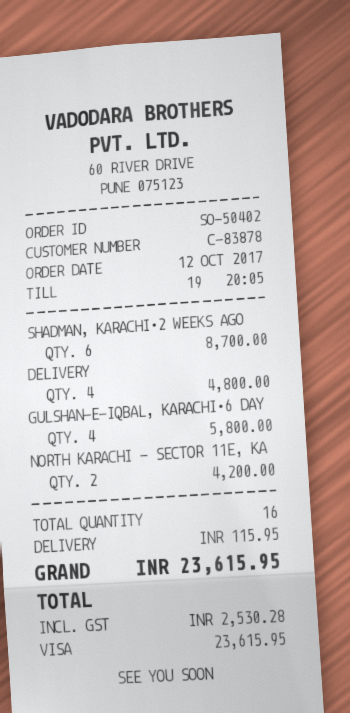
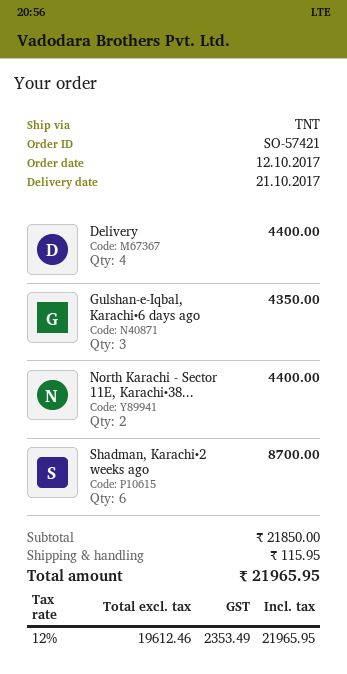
order number: SO-50402 -> SO-57421
DELIVERY: 4 for 4800.00 -> 4 for 4400.00
GULSHAN-E-IQBAL, KARACHI•6 DAY: 4 for 5800.00 -> 3 for 4350.00
NORTH KARACHI - SECTOR 11E, KA: 2 for 4200.00 -> 2 for 4400.00
tax: 2530.28 -> 2353.49
total: 23615.95 -> 21965.95

